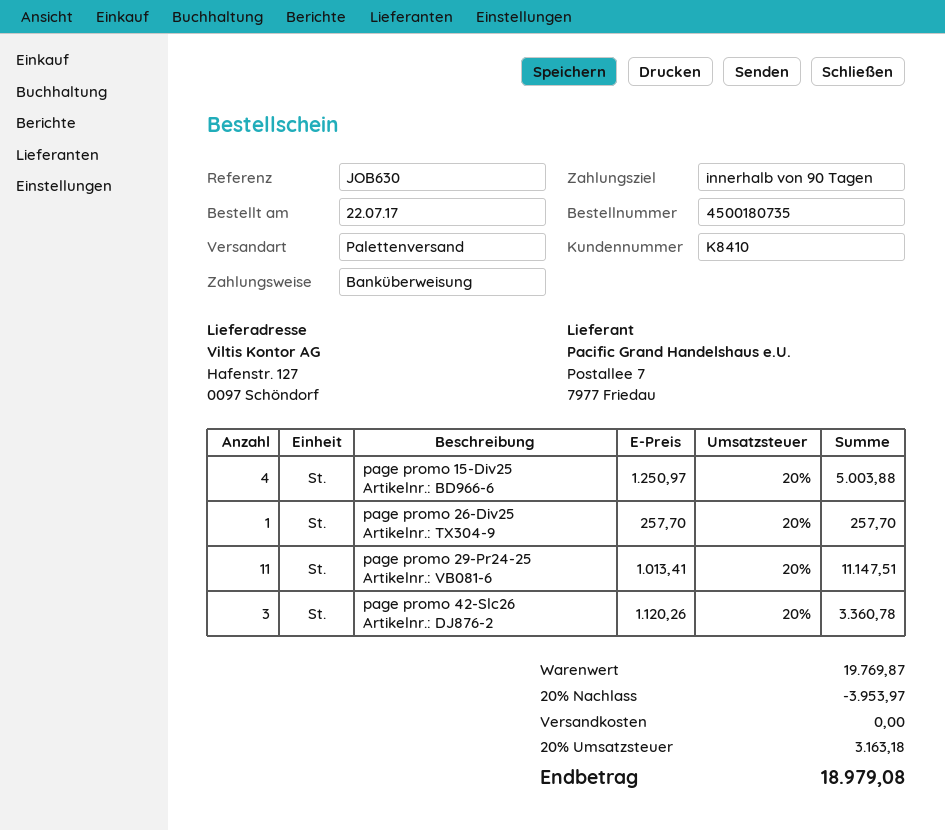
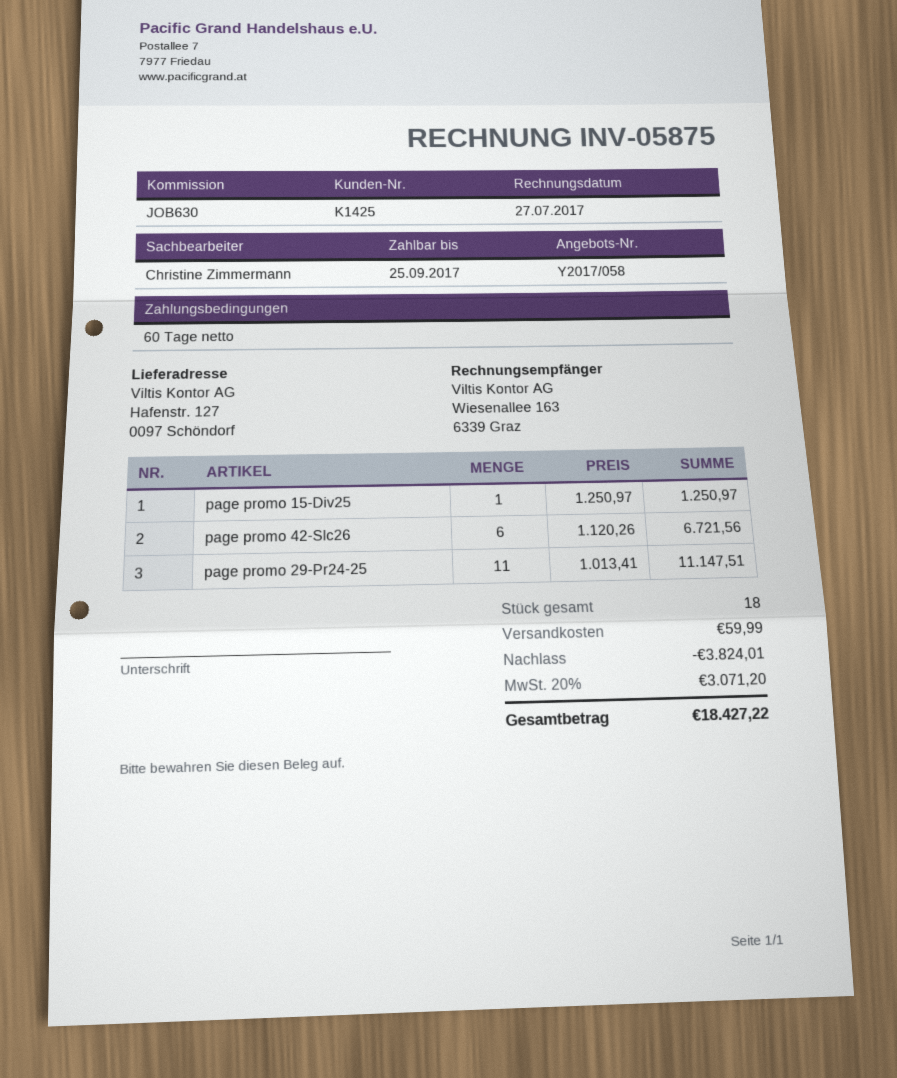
payment terms: 90 days -> 60 days
customer number: K8410 -> K1425
page promo 15-Div25: 4 x 1250.97 = 5003.88 -> 1 x 1250.97 = 1250.97
page promo 26-Div25: 1 x 257.70 = 257.70 -> none
page promo 42-Slc26: 3 x 1120.26 = 3360.78 -> 6 x 1120.26 = 6721.56
discount: 3953.97 -> 3824.01
shipping: 0.00 -> 59.99
tax: 20% = 3163.18 -> 20% = 3071.20
total: 18979.08 -> 18427.22

